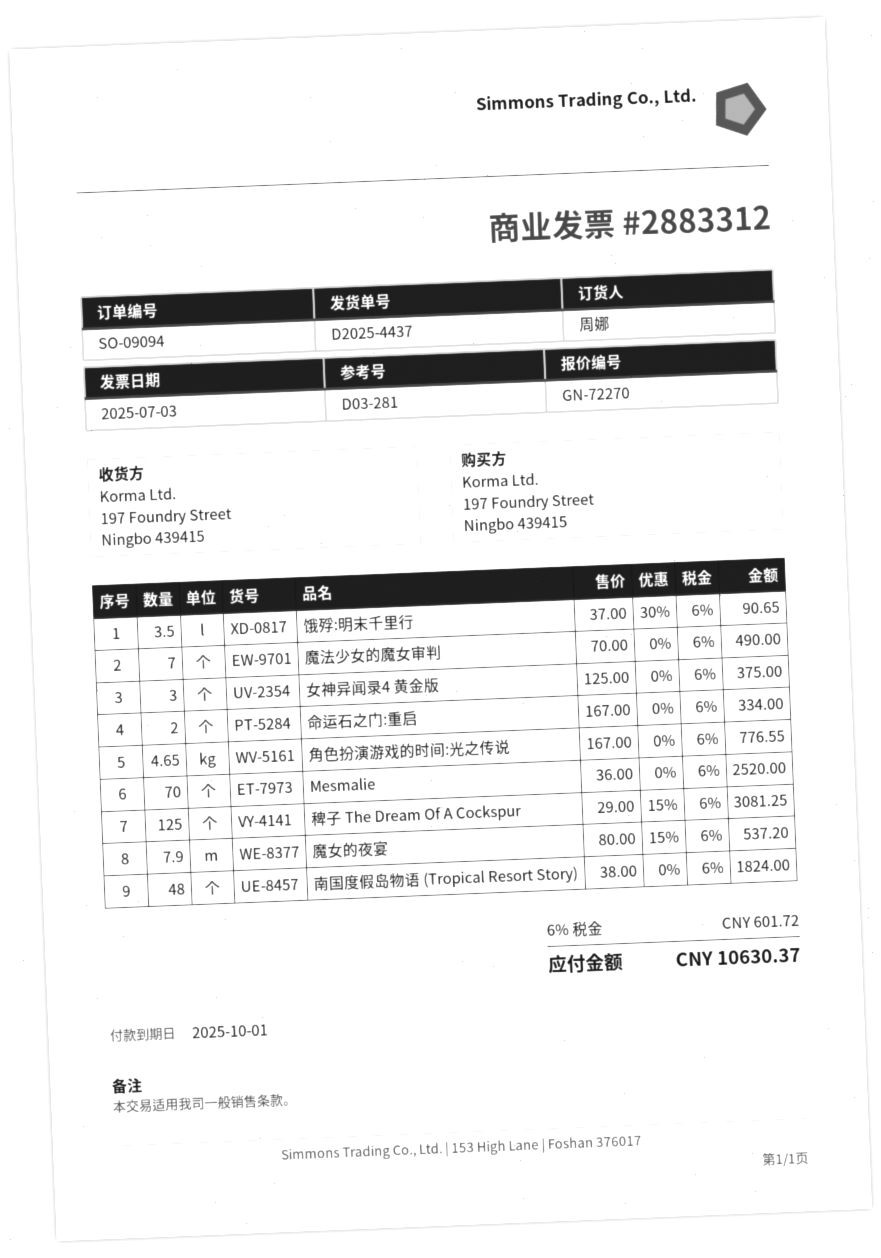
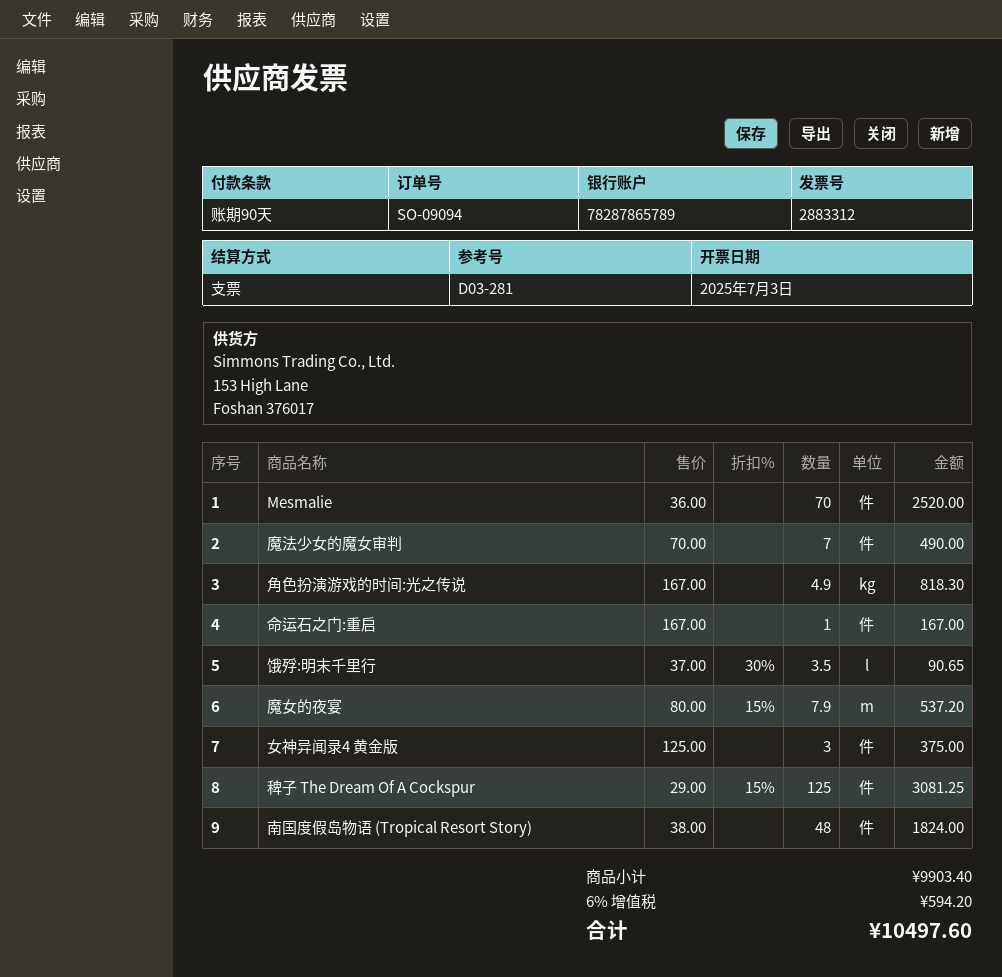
命运石之门:重启: 2 x 167.00 = 334.00 -> 1 x 167.00 = 167.00
角色扮演游戏的时间:光之传说: 4.65 x 167.00 = 776.55 -> 4.9 x 167.00 = 818.30
tax: 6% = 601.72 -> 6% = 594.20
total: 10630.37 -> 10497.60

